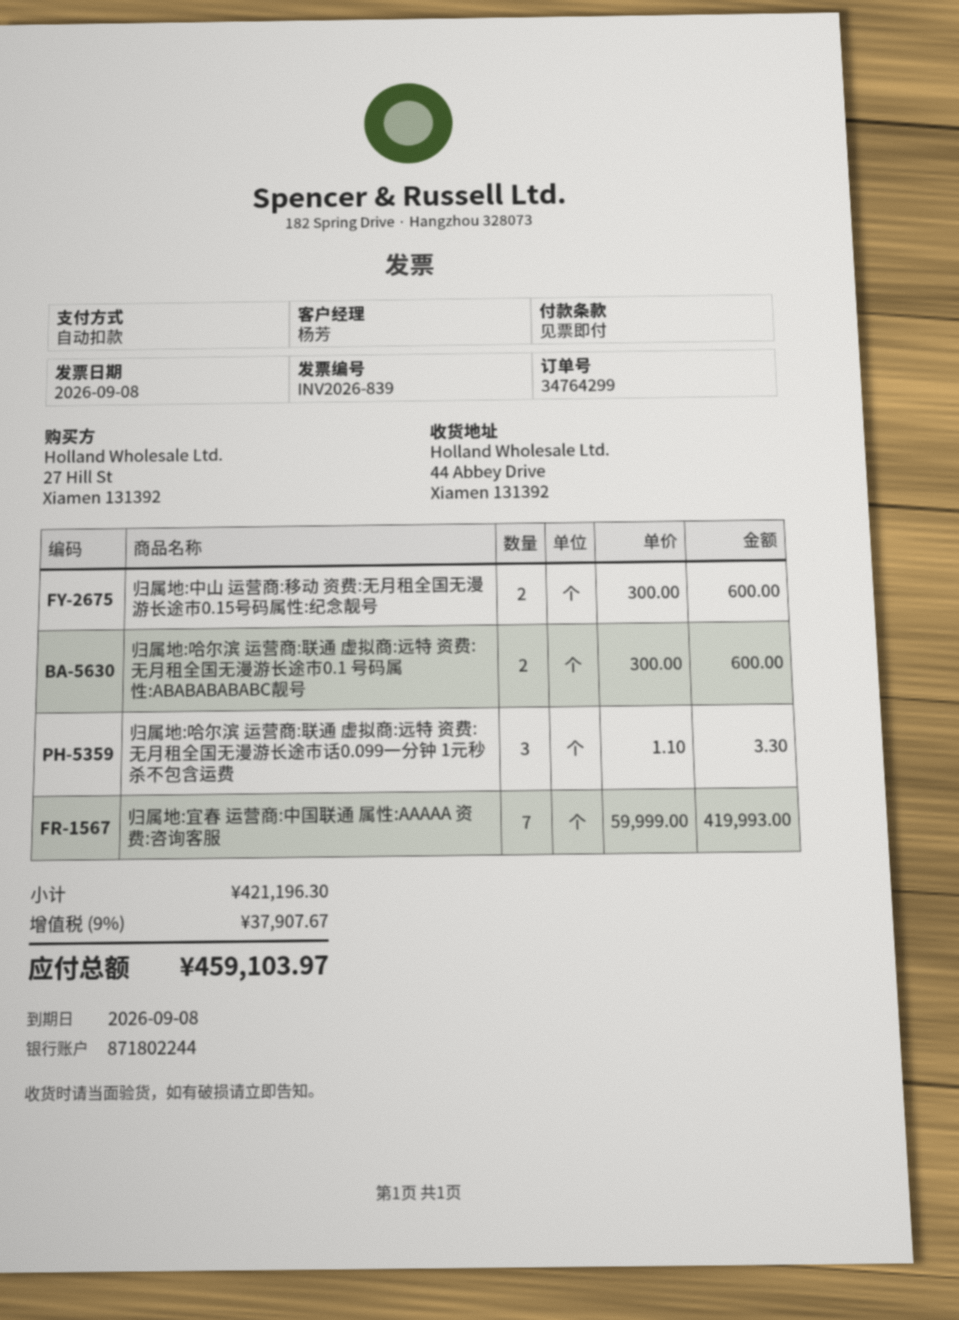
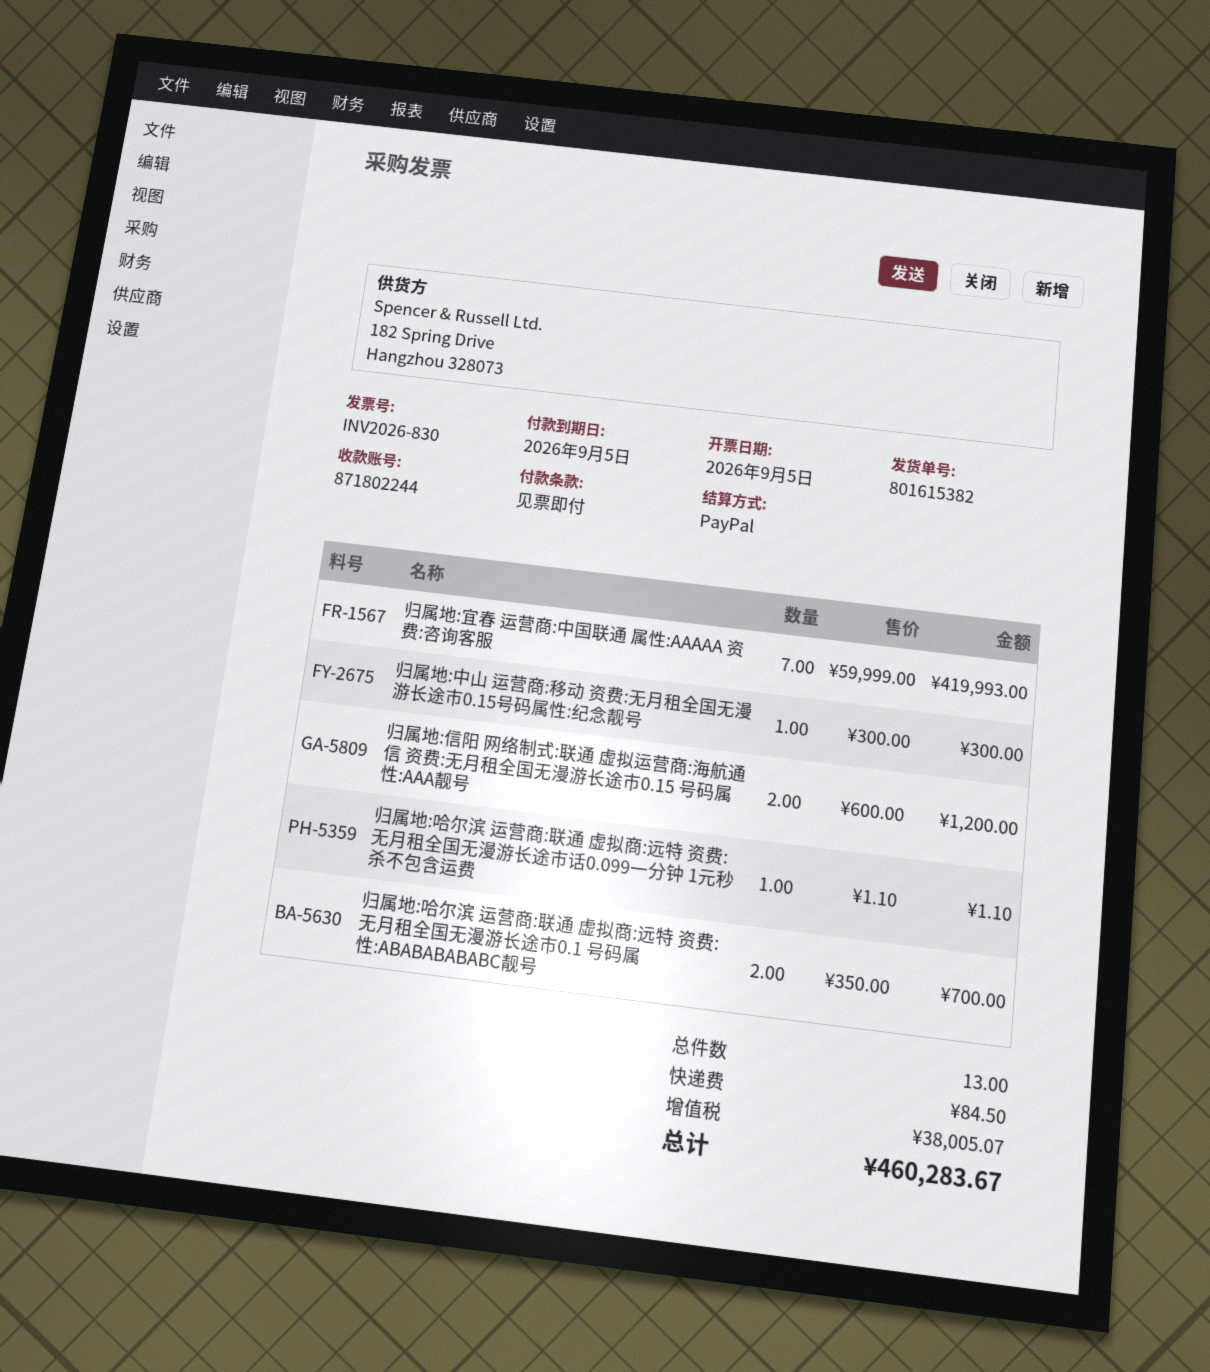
invoice number: INV2026-839 -> INV2026-830
invoice date: 2026-09-08 -> 2026-09-05
due date: 2026-09-08 -> 2026-09-05
payment method: direct debit -> PayPal
归属地:中山 运营商:移动 资费:无月租全国无漫游长途市0.15号码属性:纪念靓号: 2 x 300.00 = 600.00 -> 1 x 300.00 = 300.00
归属地:哈尔滨 运营商:联通 虚拟商:远特 资费:无月租全国无漫游长途市0.1 号码属性:ABABABABABC靓号: 2 x 300.00 = 600.00 -> 2 x 350.00 = 700.00
归属地:哈尔滨 运营商:联通 虚拟商:远特 资费:无月租全国无漫游长途市话0.099一分钟 1元秒杀不包含运费: 3 x 1.10 = 3.30 -> 1 x 1.10 = 1.10
归属地:信阳 网络制式:联通 虚拟运营商:海航通信 资费:无月租全国无漫游长途市0.15 号码属性:AAA靓号: none -> 2 x 600.00 = 1200.00
shipping: none -> 84.50
tax: 37907.67 -> 38005.07
total: 459103.97 -> 460283.67

